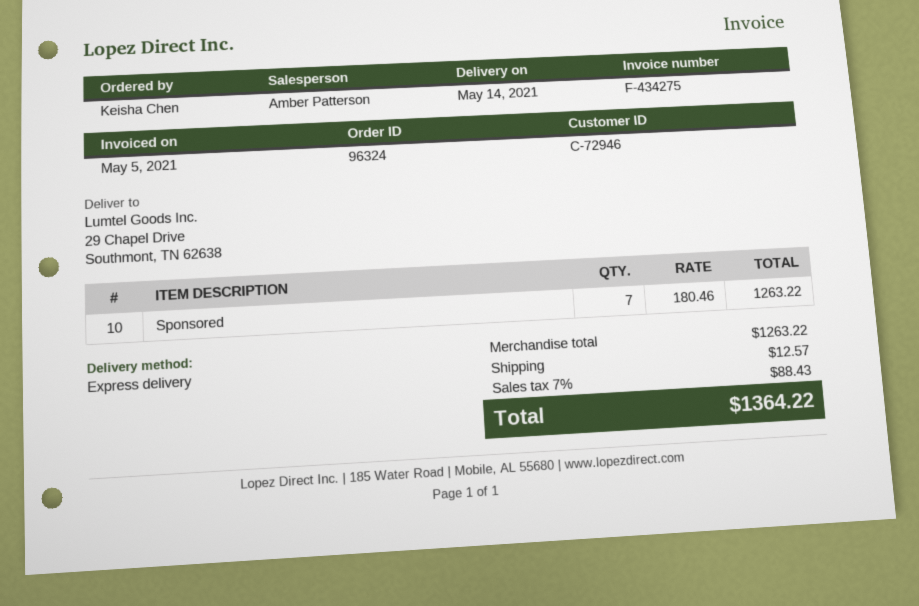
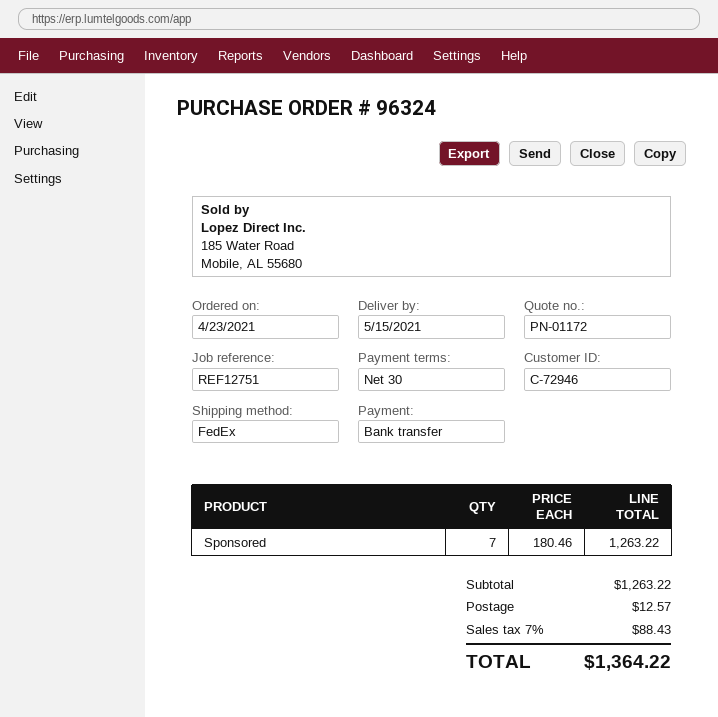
delivery date: 2021-05-14 -> 2021-05-15
shipping method: express -> FedEx

